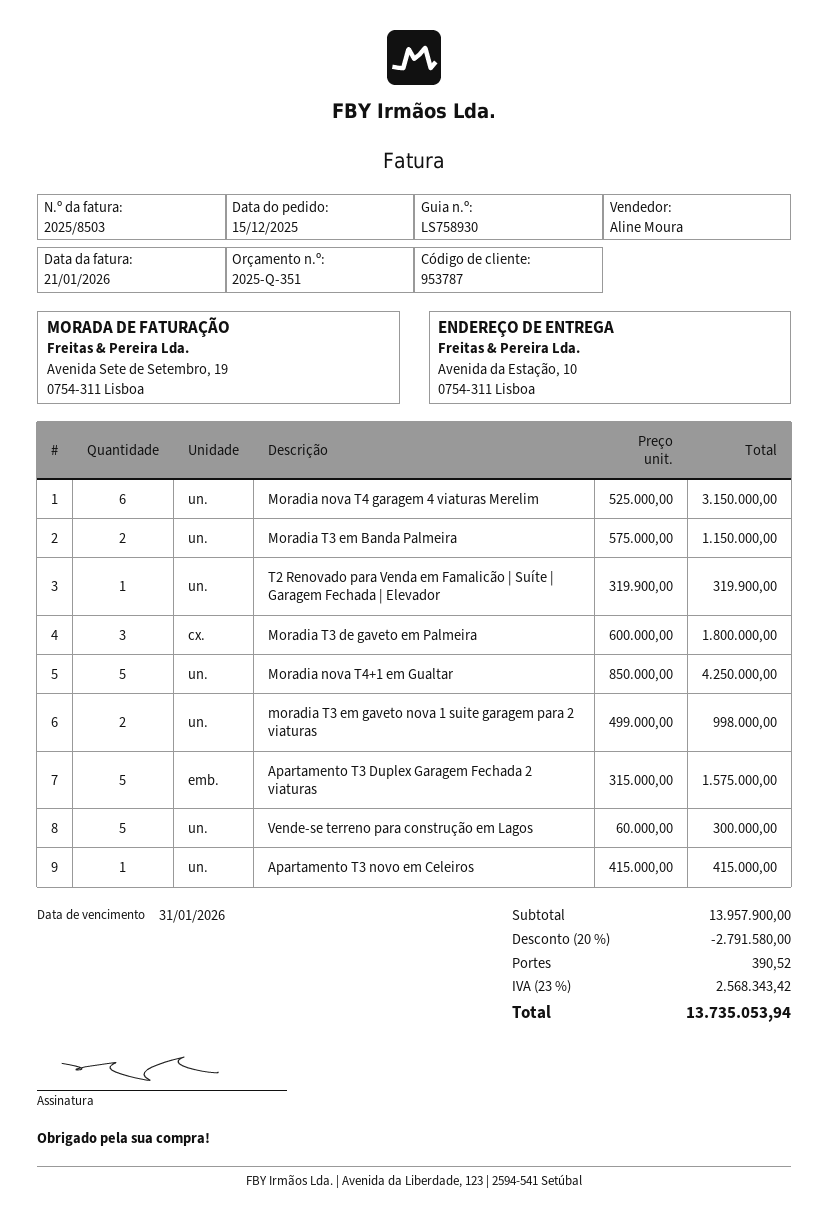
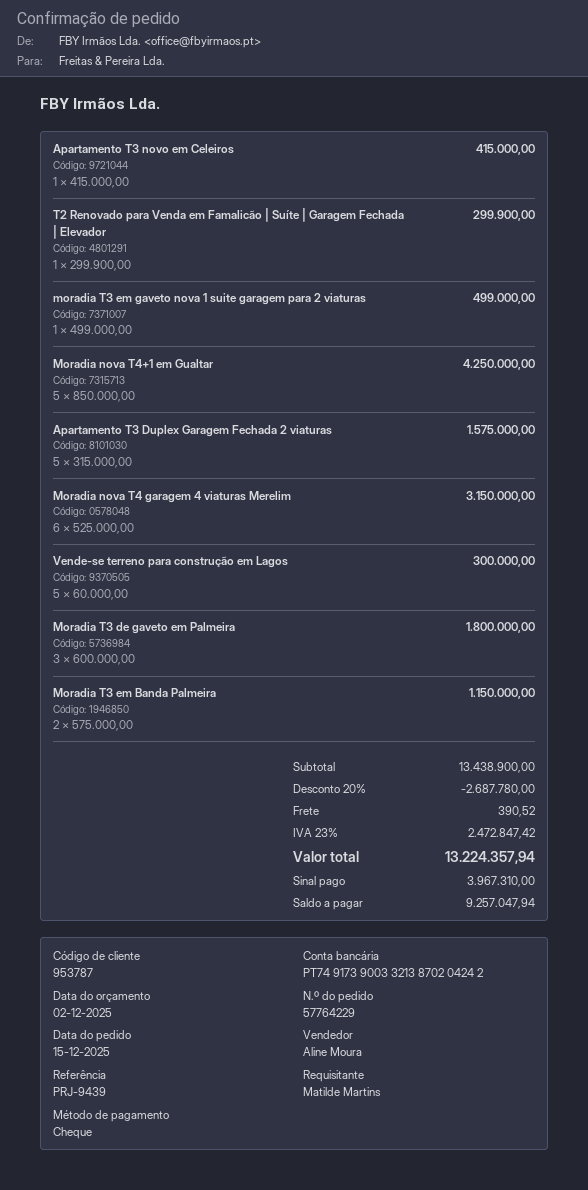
T2 Renovado para Venda em Famalicão | Suíte | Garagem Fechada | Elevador: 1 x 319900.00 = 319900.00 -> 1 x 299900.00 = 299900.00
moradia T3 em gaveto nova 1 suite garagem para 2 viaturas: 2 x 499000.00 = 998000.00 -> 1 x 499000.00 = 499000.00
subtotal: 13957900.00 -> 13438900.00
discount: 20% = 2791580.00 -> 20% = 2687780.00
tax: 23% = 2568343.42 -> 23% = 2472847.42
total: 13735053.94 -> 13224357.94

